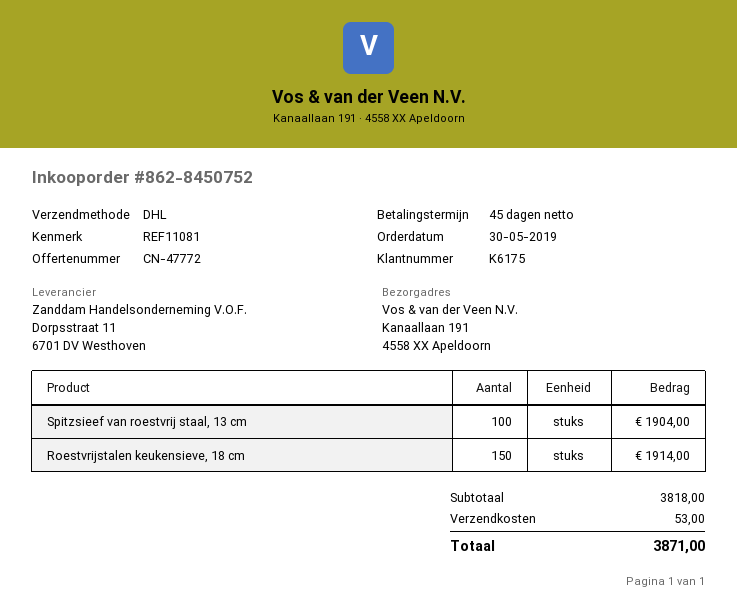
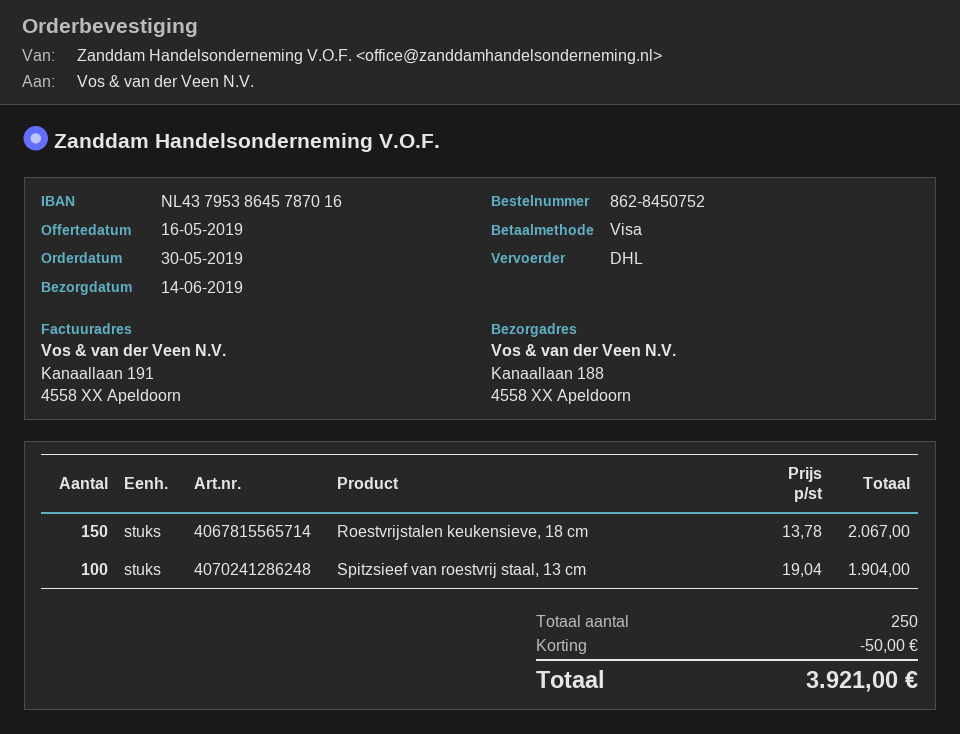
ship to: Kanaallaan 191, 4558 XX Apeldoorn -> Kanaallaan 188, 4558 XX Apeldoorn
Roestvrijstalen keukensieve, 18 cm: 150 for 1914.00 -> 150 for 2067.00
discount: none -> 50.00
shipping: 53.00 -> none
total: 3871.00 -> 3921.00

